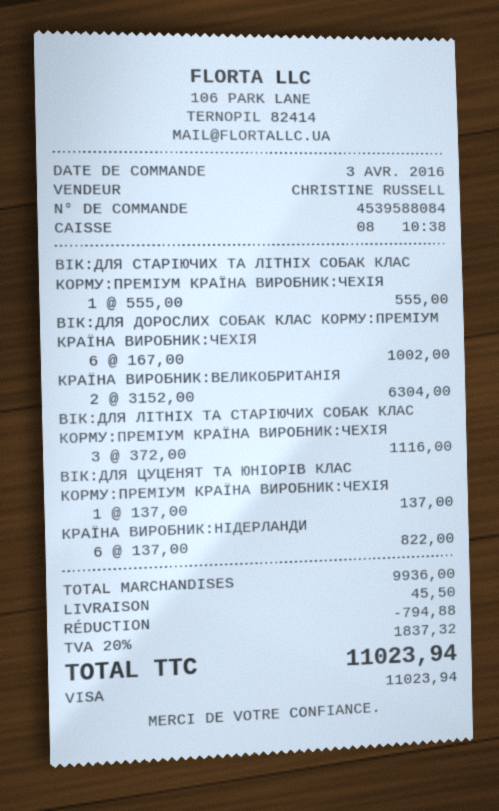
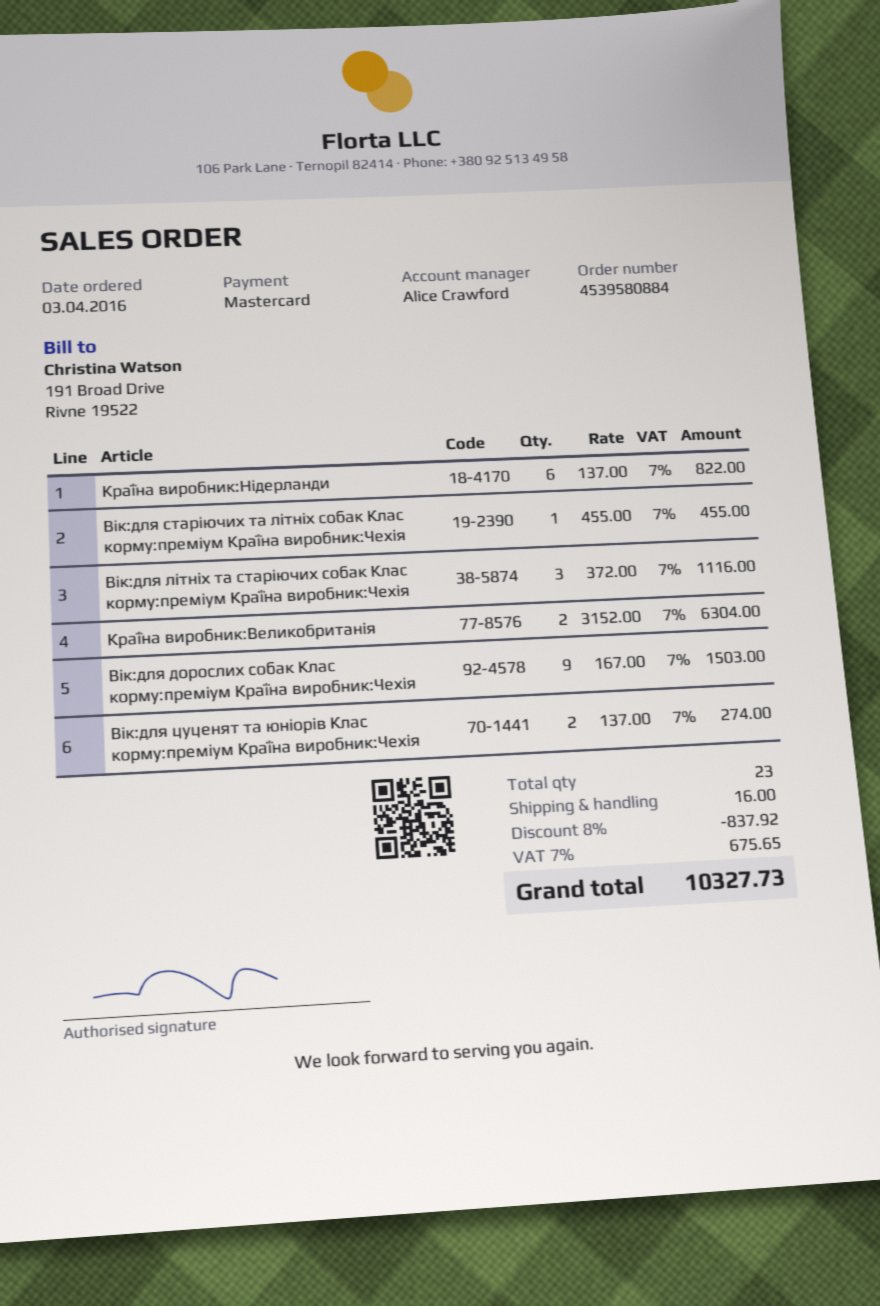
order number: 4539588084 -> 4539580884
sales rep: CHRISTINE RUSSELL -> Alice Crawford
payment method: Visa -> Mastercard
ВІК:ДЛЯ СТАРІЮЧИХ ТА ЛІТНІХ СОБАК КЛАС КОРМУ:ПРЕМІУМ КРАЇНА ВИРОБНИК:ЧЕХІЯ: 1 x 555.00 = 555.00 -> 1 x 455.00 = 455.00
ВІК:ДЛЯ ДОРОСЛИХ СОБАК КЛАС КОРМУ:ПРЕМІУМ КРАЇНА ВИРОБНИК:ЧЕХІЯ: 6 x 167.00 = 1002.00 -> 9 x 167.00 = 1503.00
ВІК:ДЛЯ ЦУЦЕНЯТ ТА ЮНІОРІВ КЛАС КОРМУ:ПРЕМІУМ КРАЇНА ВИРОБНИК:ЧЕХІЯ: 1 x 137.00 = 137.00 -> 2 x 137.00 = 274.00
discount: 794.88 -> 837.92
shipping: 45.50 -> 16.00
tax: 20% = 1837.32 -> 7% = 675.65
total: 11023.94 -> 10327.73

